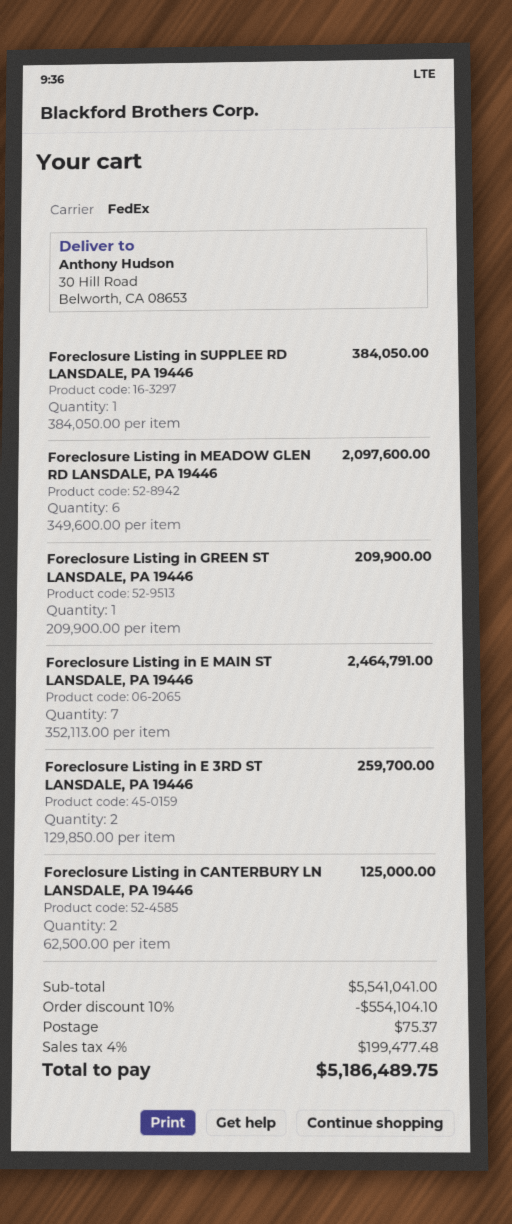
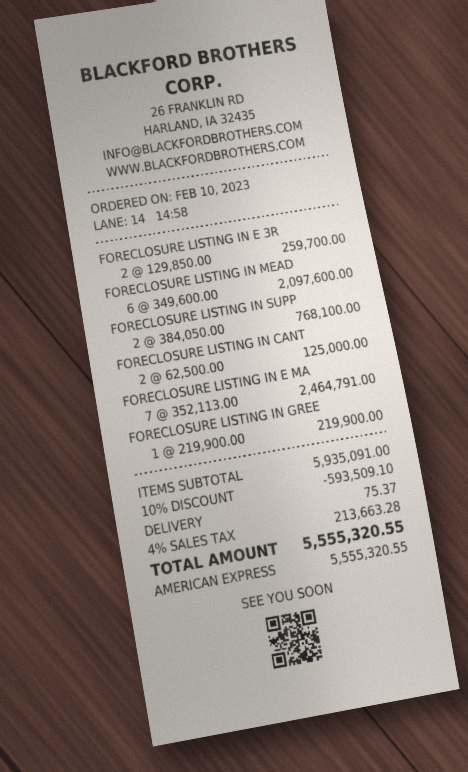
Foreclosure Listing in SUPPLEE RD LANSDALE, PA 19446: 1 x 384050.00 = 384050.00 -> 2 x 384050.00 = 768100.00
Foreclosure Listing in GREEN ST LANSDALE, PA 19446: 1 x 209900.00 = 209900.00 -> 1 x 219900.00 = 219900.00
subtotal: 5541041.00 -> 5935091.00
discount: 10% = 554104.10 -> 10% = 593509.10
tax: 4% = 199477.48 -> 4% = 213663.28
total: 5186489.75 -> 5555320.55

